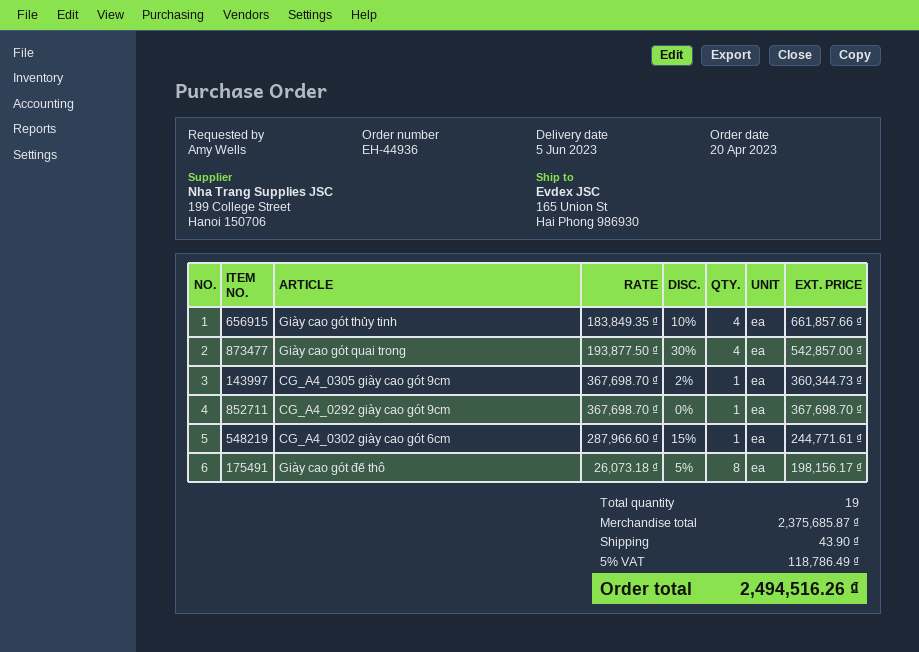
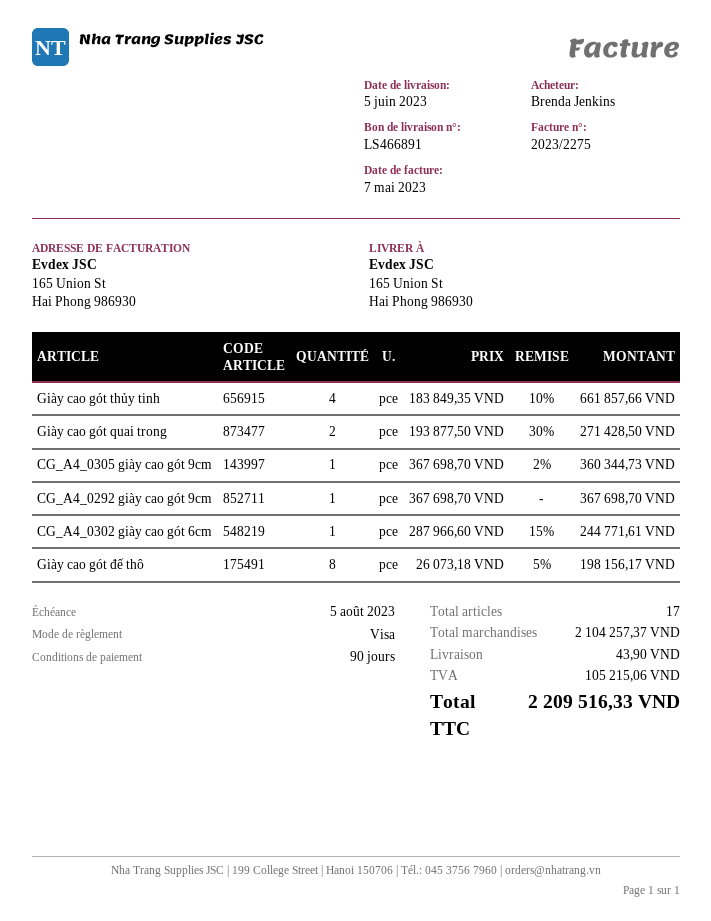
ordered by: Amy Wells -> Brenda Jenkins
Giày cao gót quai trong: 4 x 193877.50 - 30% = 542857.00 -> 2 x 193877.50 - 30% = 271428.50
total quantity: 19 -> 17
subtotal: 2375685.87 -> 2104257.37
tax: 118786.49 -> 105215.06
total: 2494516.26 -> 2209516.33

